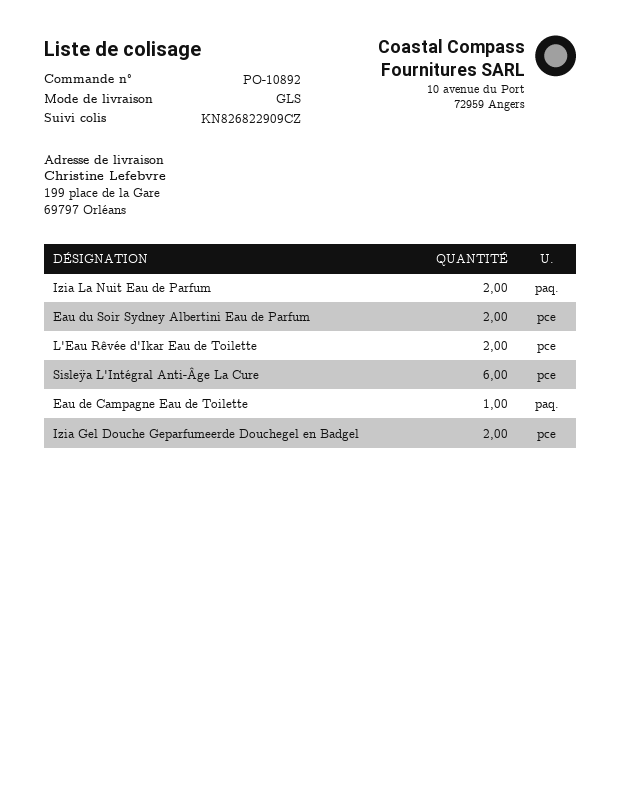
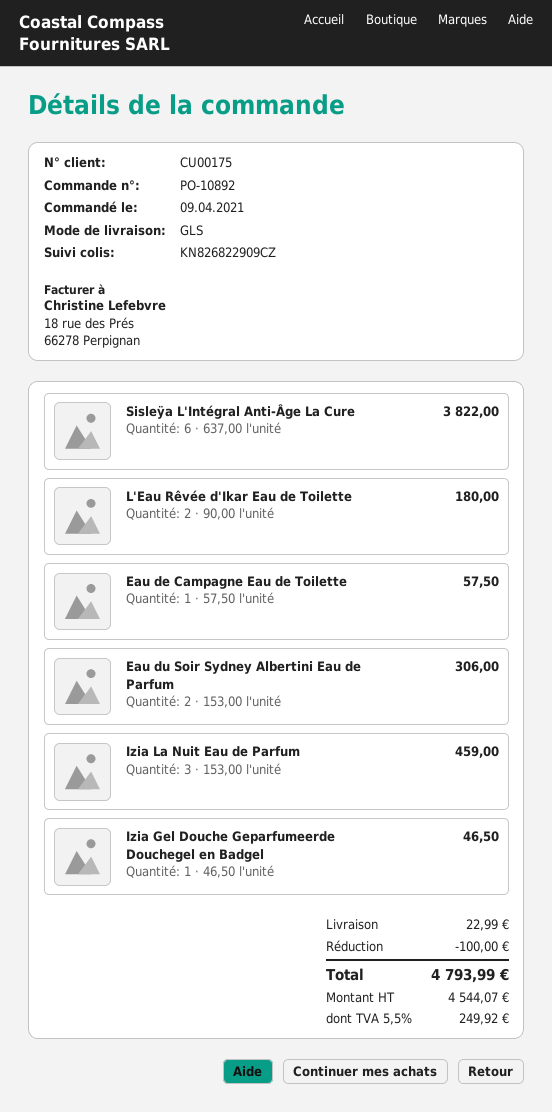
Izia La Nuit Eau de Parfum: 2 -> 3
Izia Gel Douche Geparfumeerde Douchegel en Badgel: 2 -> 1

